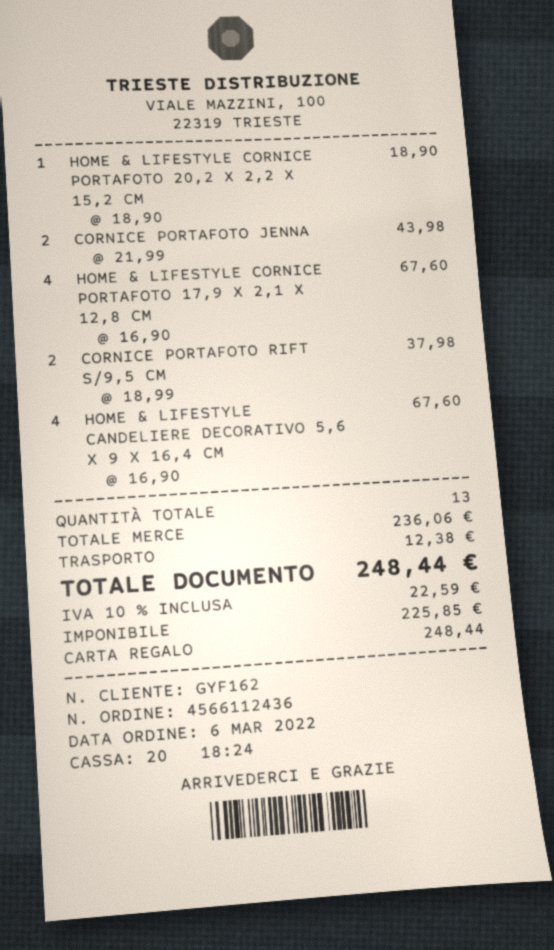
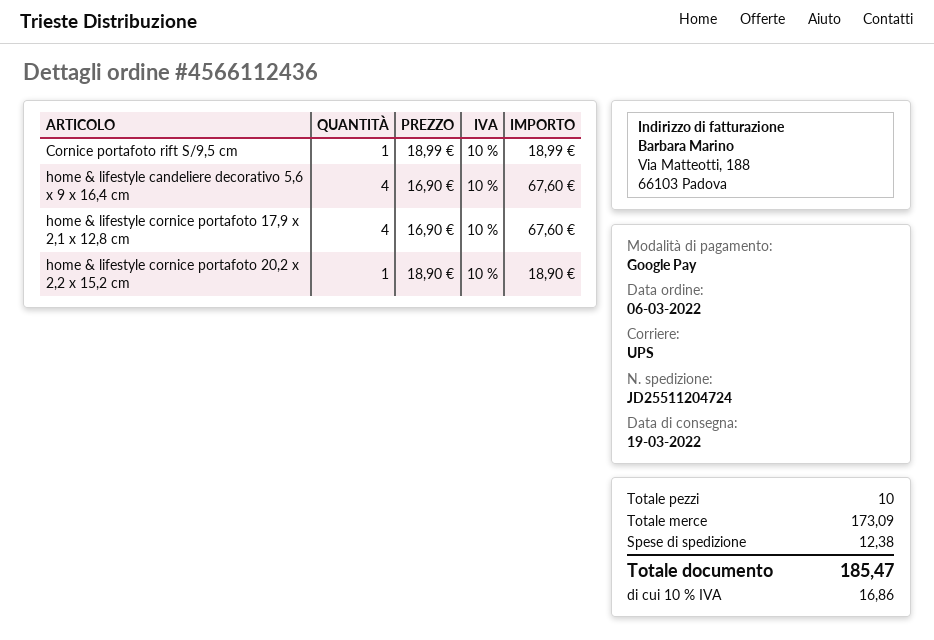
payment method: gift card -> Google Pay
CORNICE PORTAFOTO JENNA: 2 x 21.99 = 43.98 -> none
CORNICE PORTAFOTO RIFT S/9,5 CM: 2 x 18.99 = 37.98 -> 1 x 18.99 = 18.99
total quantity: 13 -> 10
subtotal: 236.06 -> 173.09
tax: 10% = 22.59 -> 10% = 16.86
total: 248.44 -> 185.47

